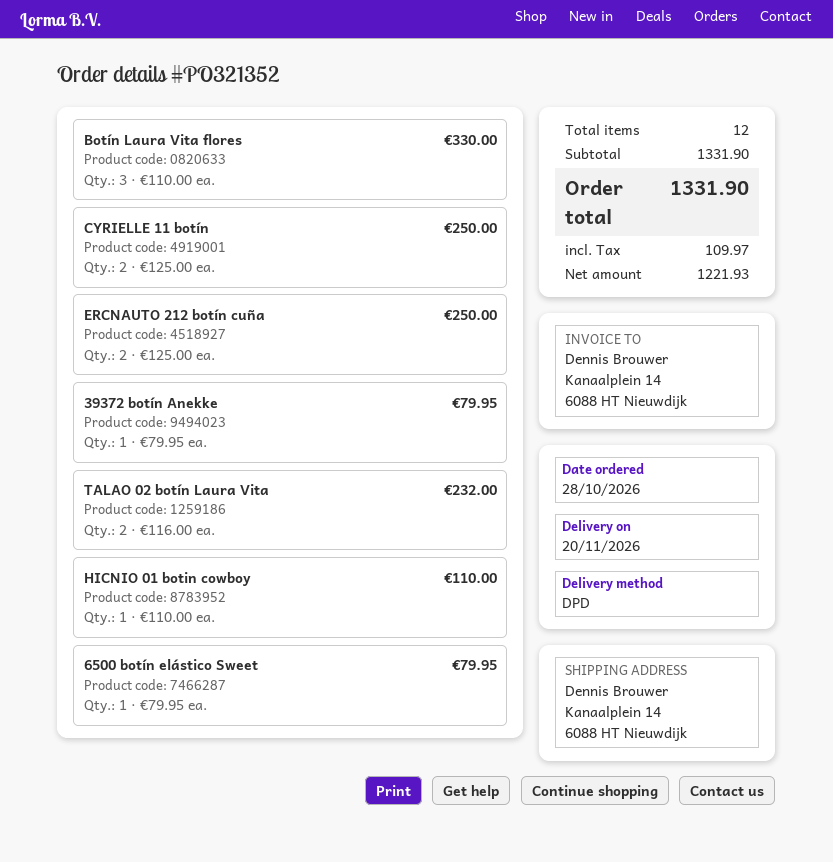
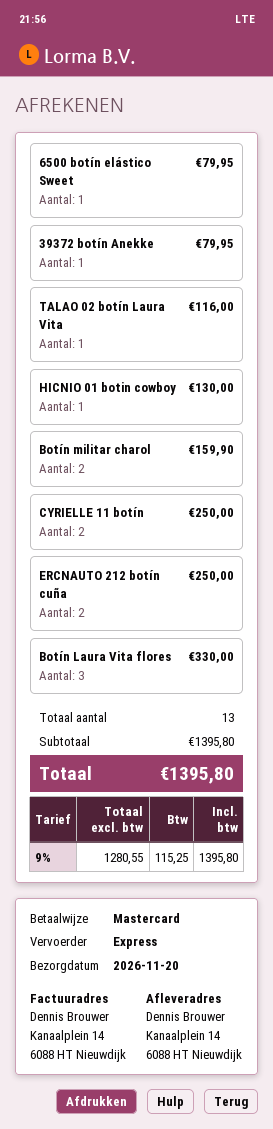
shipping method: DPD -> express
TALAO 02 botín Laura Vita: 2 for 232.00 -> 1 for 116.00
HICNIO 01 botin cowboy: 1 for 110.00 -> 1 for 130.00
Botín militar charol: none -> 2 for 159.90
total quantity: 12 -> 13
subtotal: 1331.90 -> 1395.80
net: 1221.93 -> 1280.55
tax: 109.97 -> 115.25
total: 1331.90 -> 1395.80

